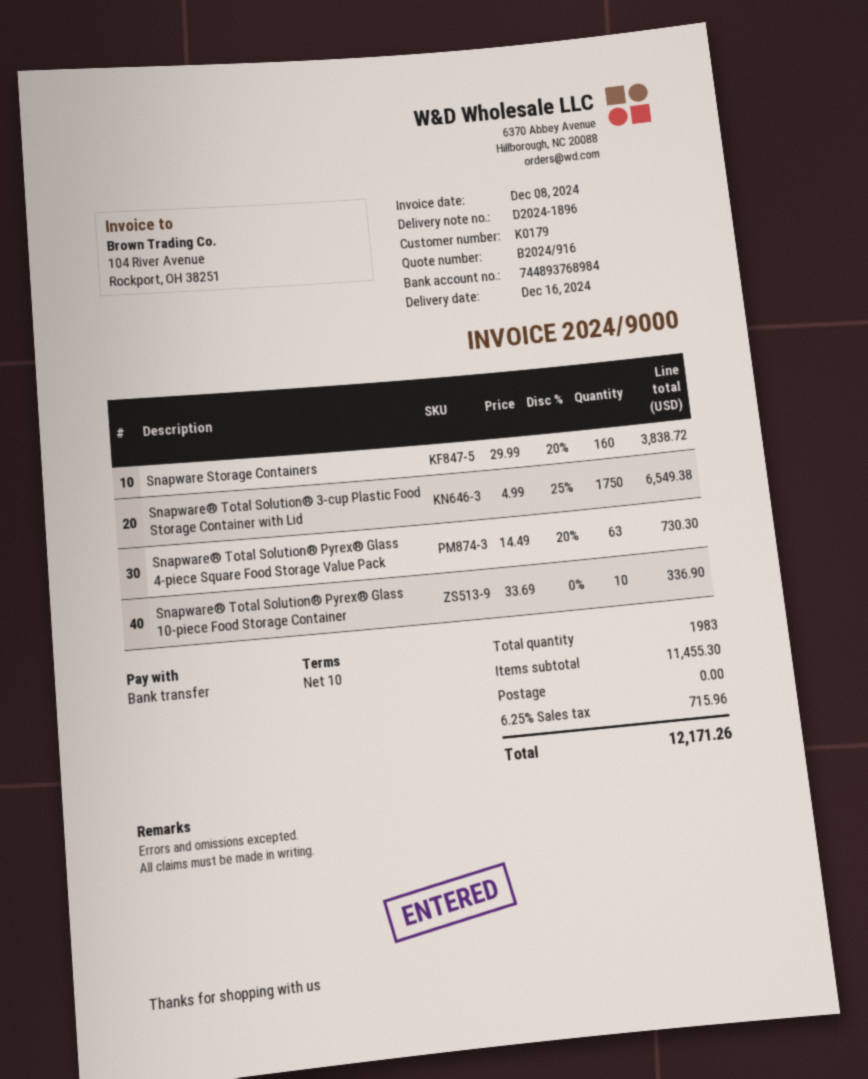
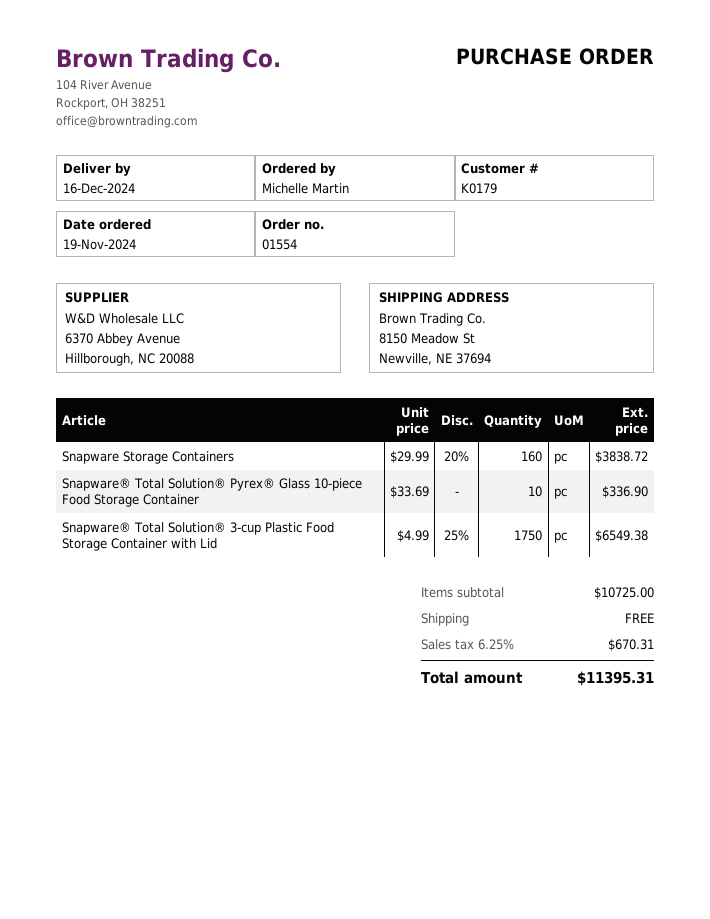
Snapware® Total Solution® Pyrex® Glass 4-piece Square Food Storage Value Pack: 63 x 14.49 - 20% = 730.30 -> none
subtotal: 11455.30 -> 10725.00
tax: 6.25% = 715.96 -> 6.25% = 670.31
total: 12171.26 -> 11395.31

